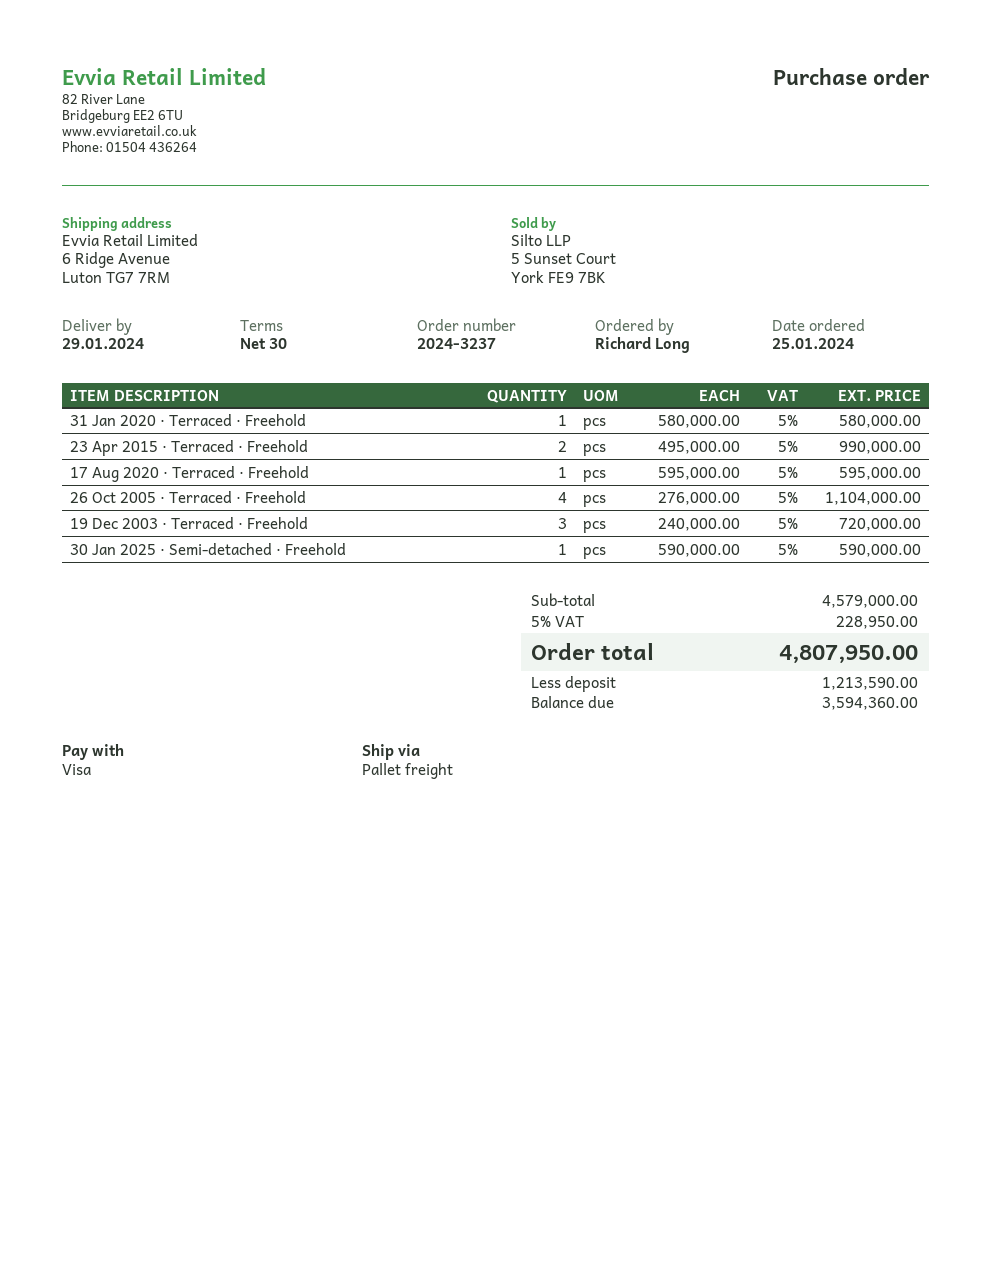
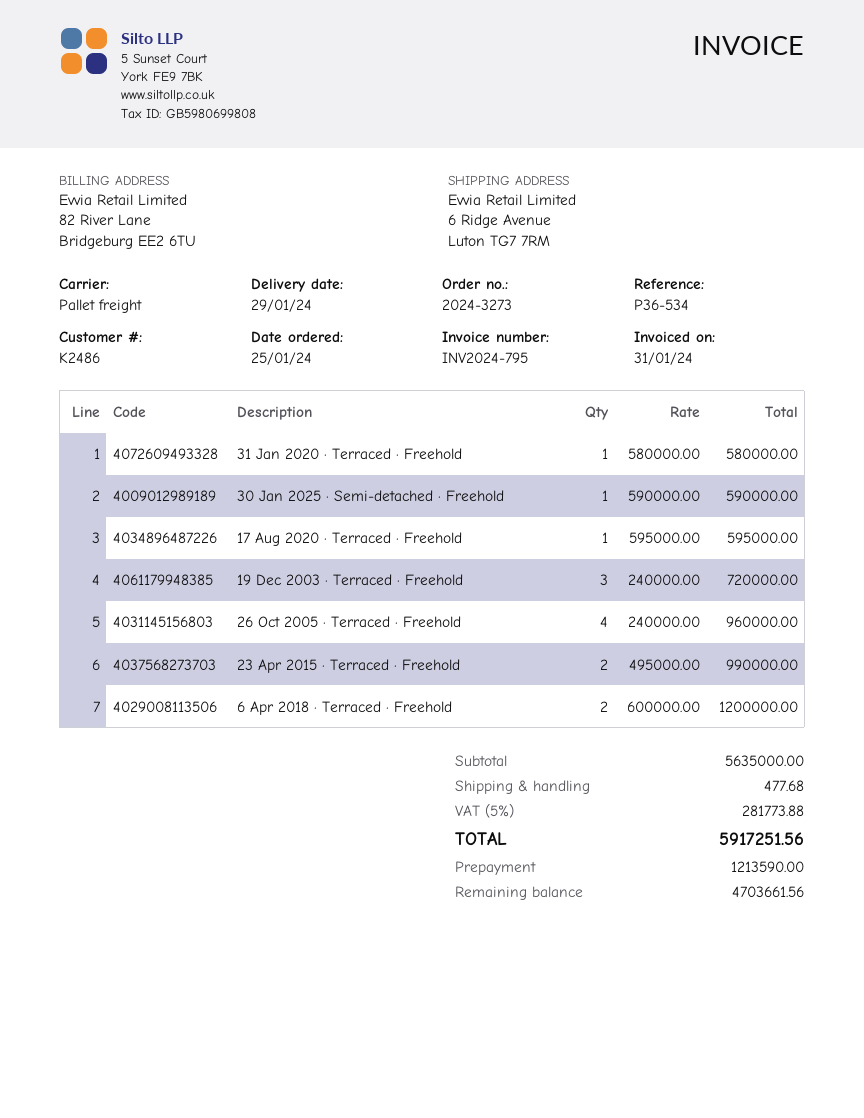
order number: 2024-3237 -> 2024-3273
26 Oct 2005 · Terraced · Freehold: 4 x 276000.00 = 1104000.00 -> 4 x 240000.00 = 960000.00
6 Apr 2018 · Terraced · Freehold: none -> 2 x 600000.00 = 1200000.00
subtotal: 4579000.00 -> 5635000.00
shipping: none -> 477.68
tax: 5% = 228950.00 -> 5% = 281773.88
total: 4807950.00 -> 5917251.56
balance: 3594360.00 -> 4703661.56

